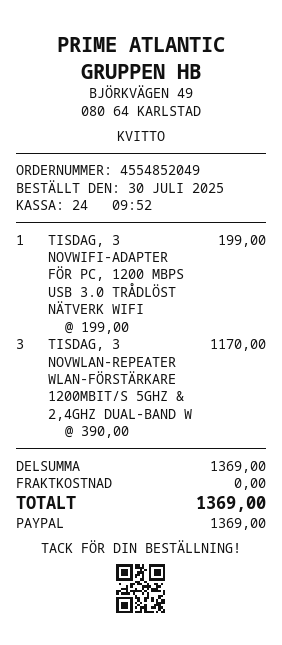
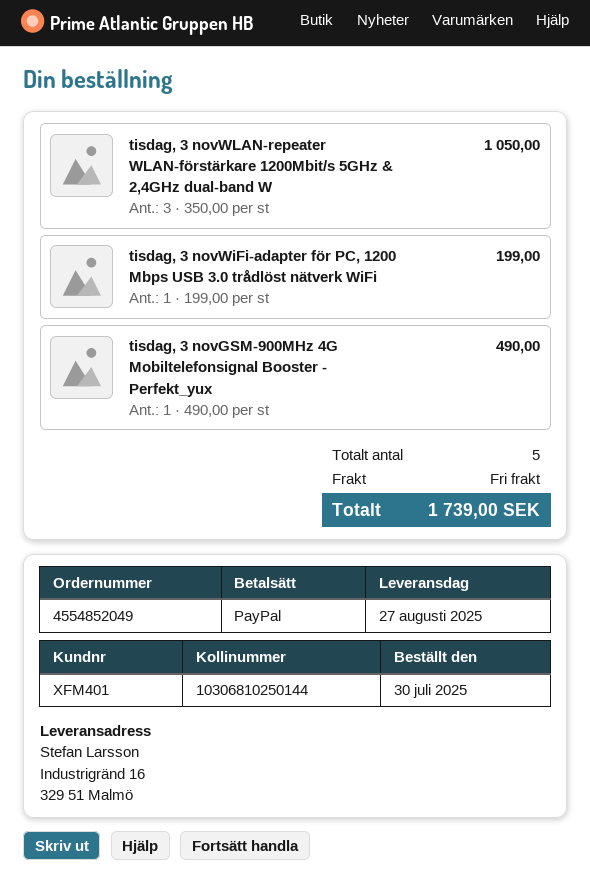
TISDAG, 3 NOVWLAN-REPEATER WLAN-FÖRSTÄRKARE 1200MBIT/S 5GHZ & 2,4GHZ DUAL-BAND W: 3 x 390.00 = 1170.00 -> 3 x 350.00 = 1050.00
tisdag, 3 novGSM-900MHz 4G Mobiltelefonsignal Booster - Perfekt_yux: none -> 1 x 490.00 = 490.00
total: 1369.00 -> 1739.00

